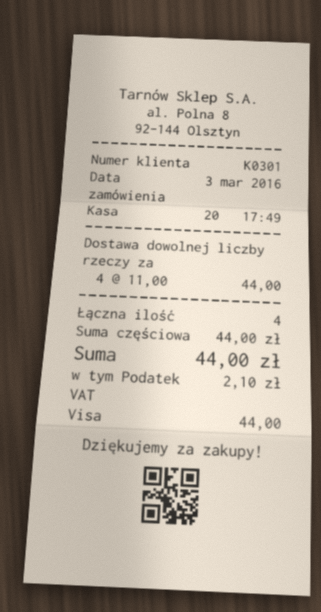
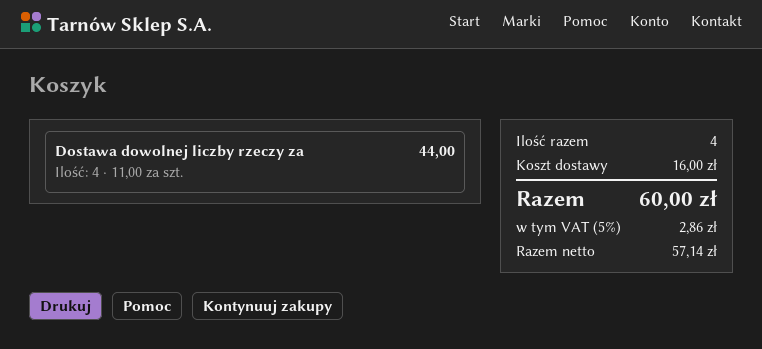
shipping: none -> 16.00
tax: 2.10 -> 2.86
total: 44.00 -> 60.00

